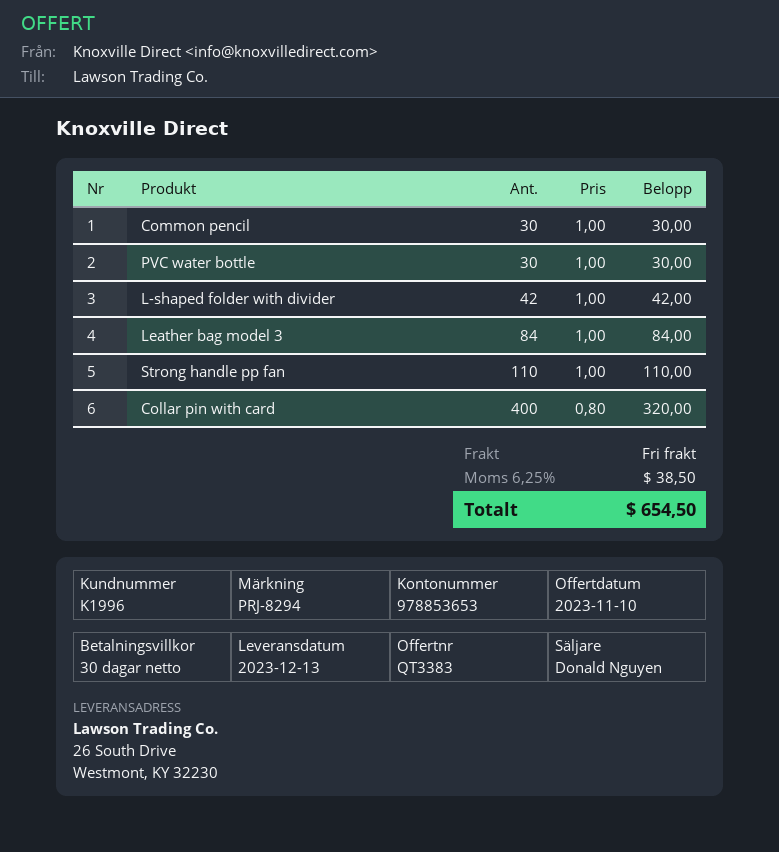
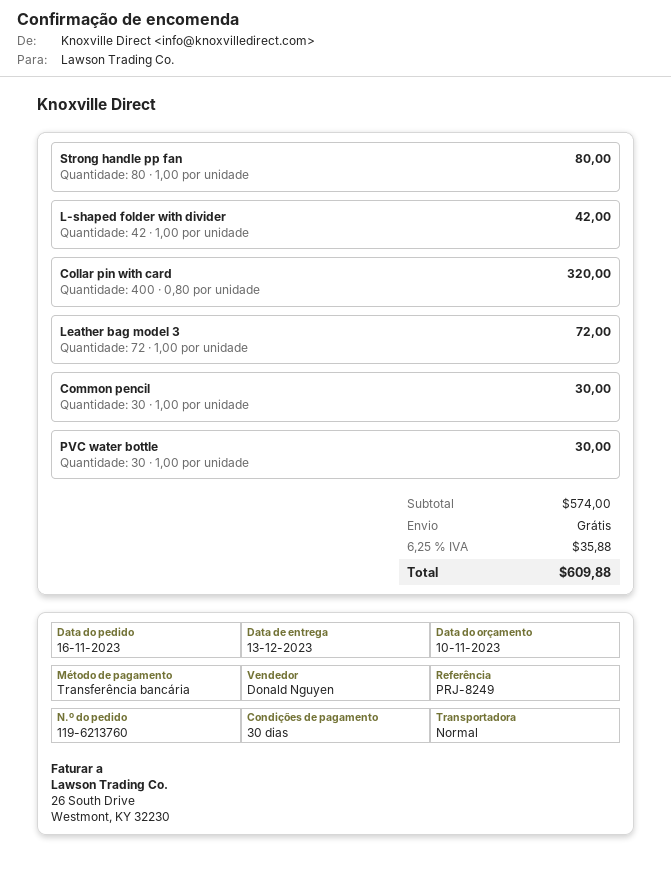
reference: PRJ-8294 -> PRJ-8249
Leather bag model 3: 84 x 1.00 = 84.00 -> 72 x 1.00 = 72.00
Strong handle pp fan: 110 x 1.00 = 110.00 -> 80 x 1.00 = 80.00
tax: 6.25% = 38.50 -> 6.25% = 35.88
total: 654.50 -> 609.88

